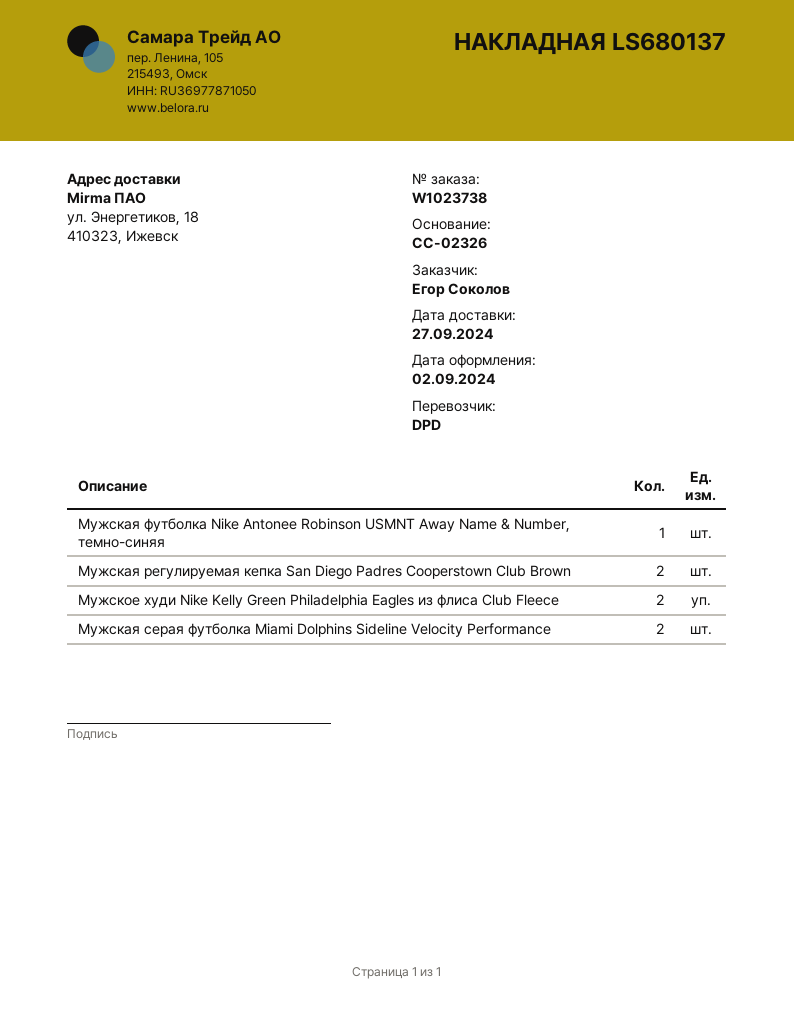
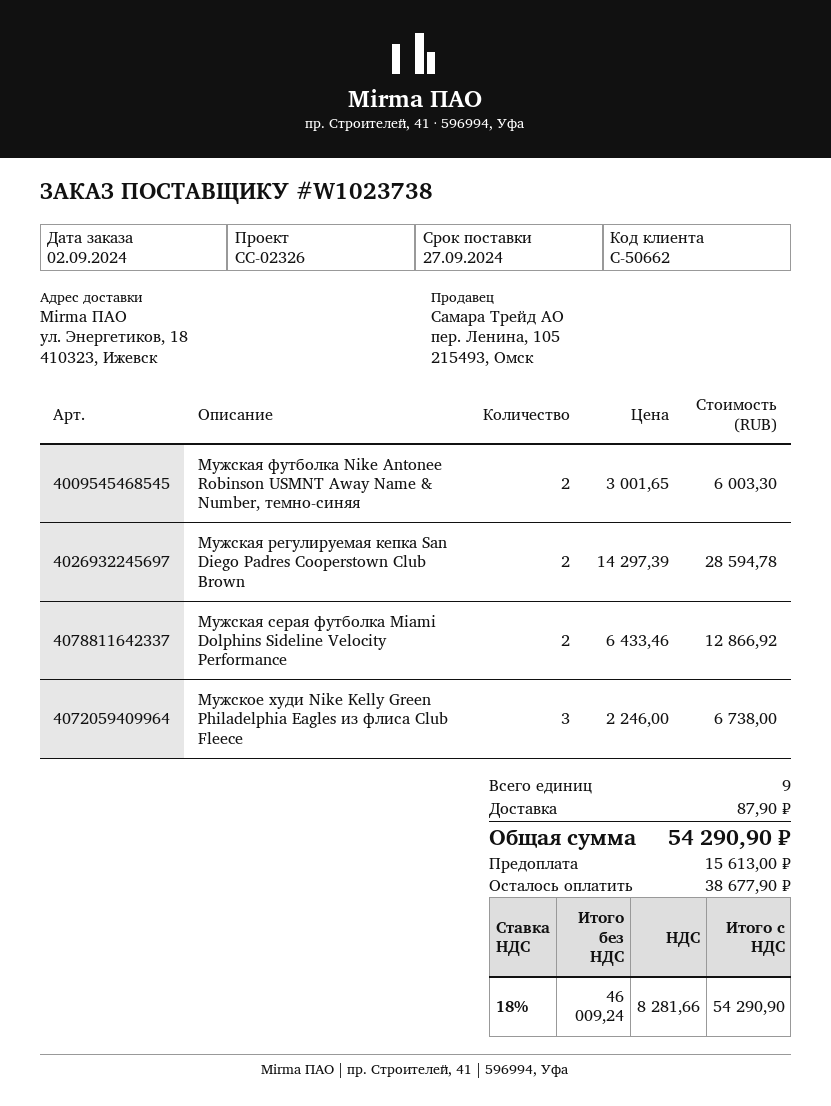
Мужская футболка Nike Antonee Robinson USMNT Away Name & Number, темно-синяя: 1 -> 2
Мужское худи Nike Kelly Green Philadelphia Eagles из флиса Club Fleece: 2 -> 3

